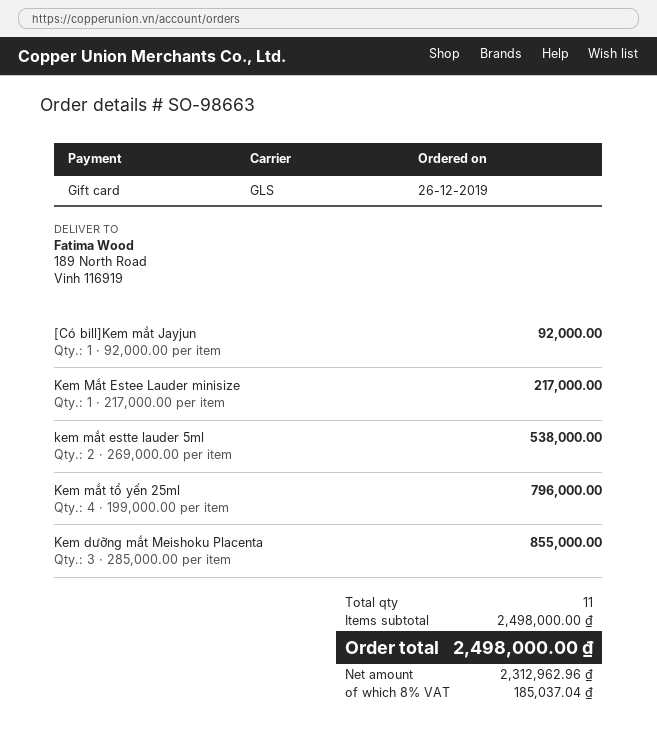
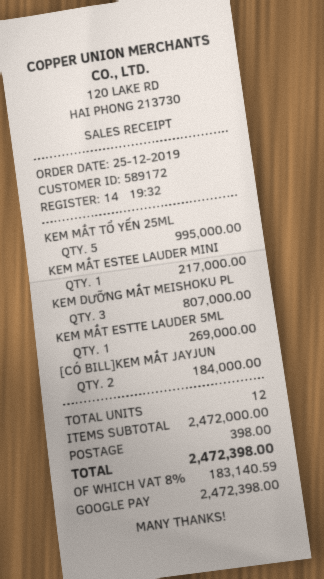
order date: 2019-12-26 -> 2019-12-25
payment method: gift card -> Google Pay
[Có bill]Kem mắt Jayjun: 1 for 92000.00 -> 2 for 184000.00
kem mắt estte lauder 5ml: 2 for 538000.00 -> 1 for 269000.00
Kem mắt tổ yến 25ml: 4 for 796000.00 -> 5 for 995000.00
Kem dưỡng mắt Meishoku Placenta: 3 for 855000.00 -> 3 for 807000.00
total quantity: 11 -> 12
subtotal: 2498000.00 -> 2472000.00
shipping: none -> 398.00
tax: 8% = 185037.04 -> 8% = 183140.59
total: 2498000.00 -> 2472398.00

